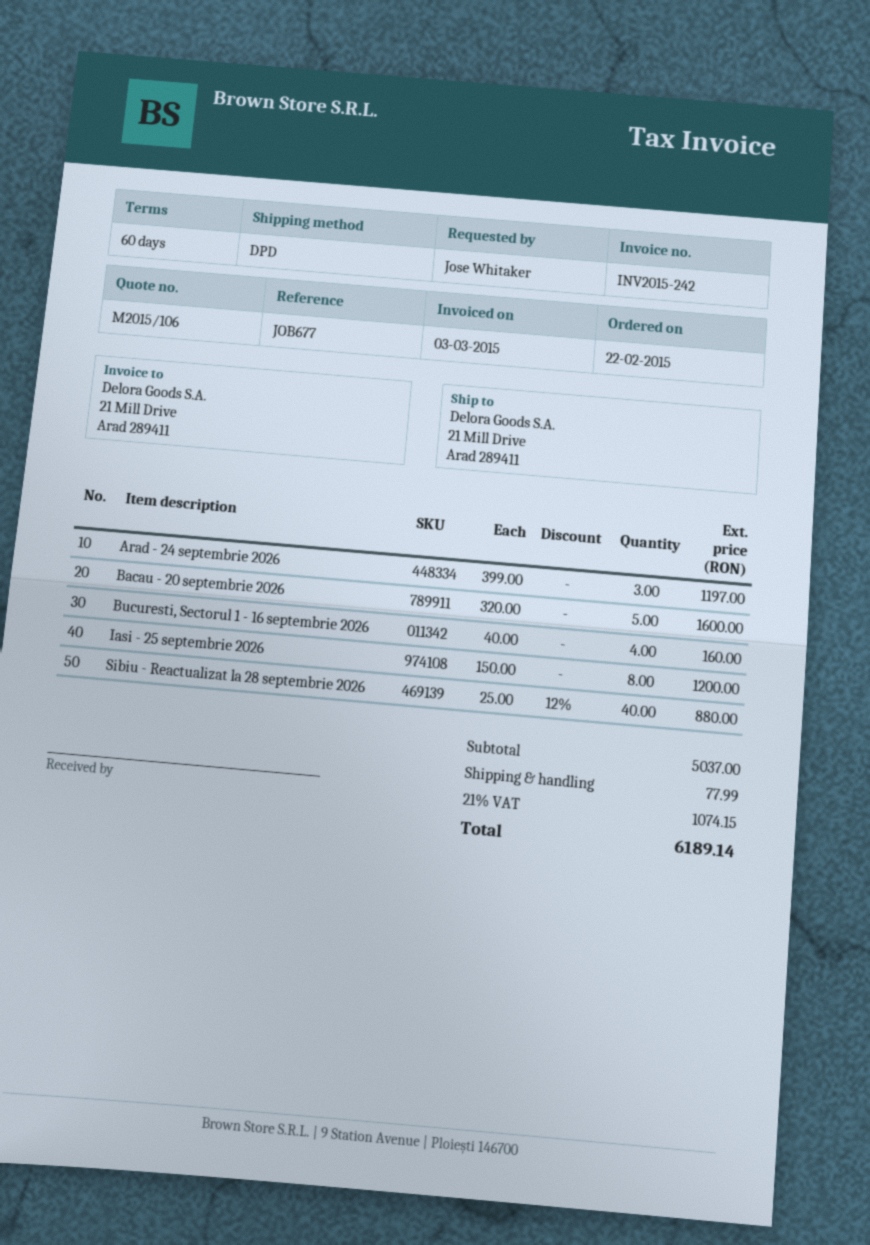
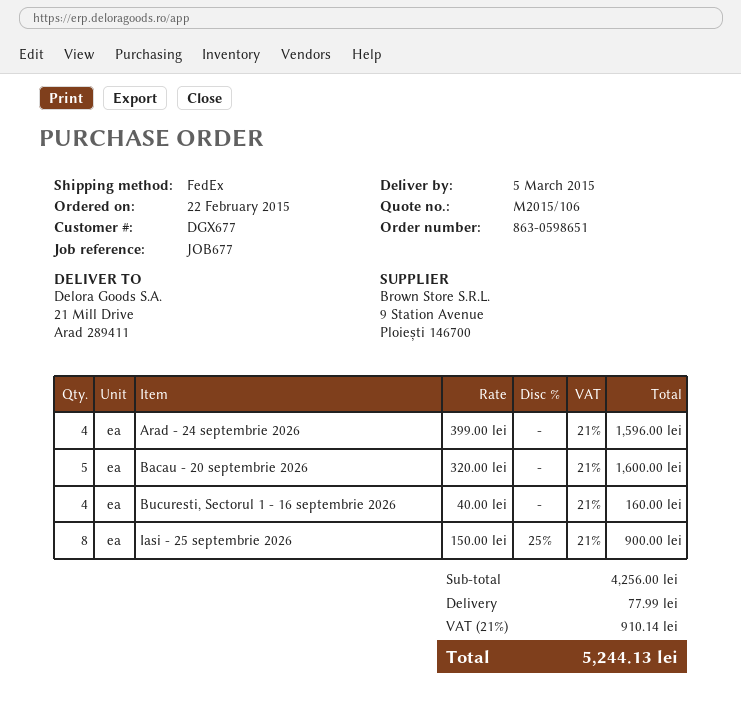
shipping method: DPD -> FedEx
Arad - 24 septembrie 2026: 3 x 399.00 = 1197.00 -> 4 x 399.00 = 1596.00
Iasi - 25 septembrie 2026: 8 x 150.00 = 1200.00 -> 8 x 150.00 - 25% = 900.00
Sibiu - Reactualizat la 28 septembrie 2026: 40 x 25.00 - 12% = 880.00 -> none
subtotal: 5037.00 -> 4256.00
tax: 21% = 1074.15 -> 21% = 910.14
total: 6189.14 -> 5244.13

